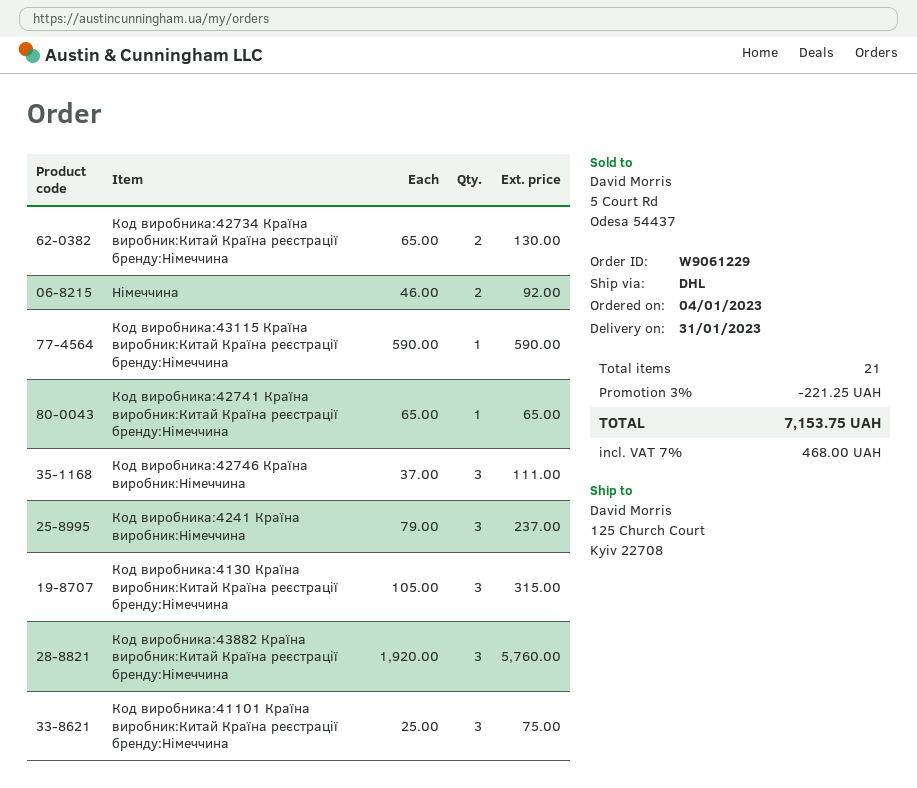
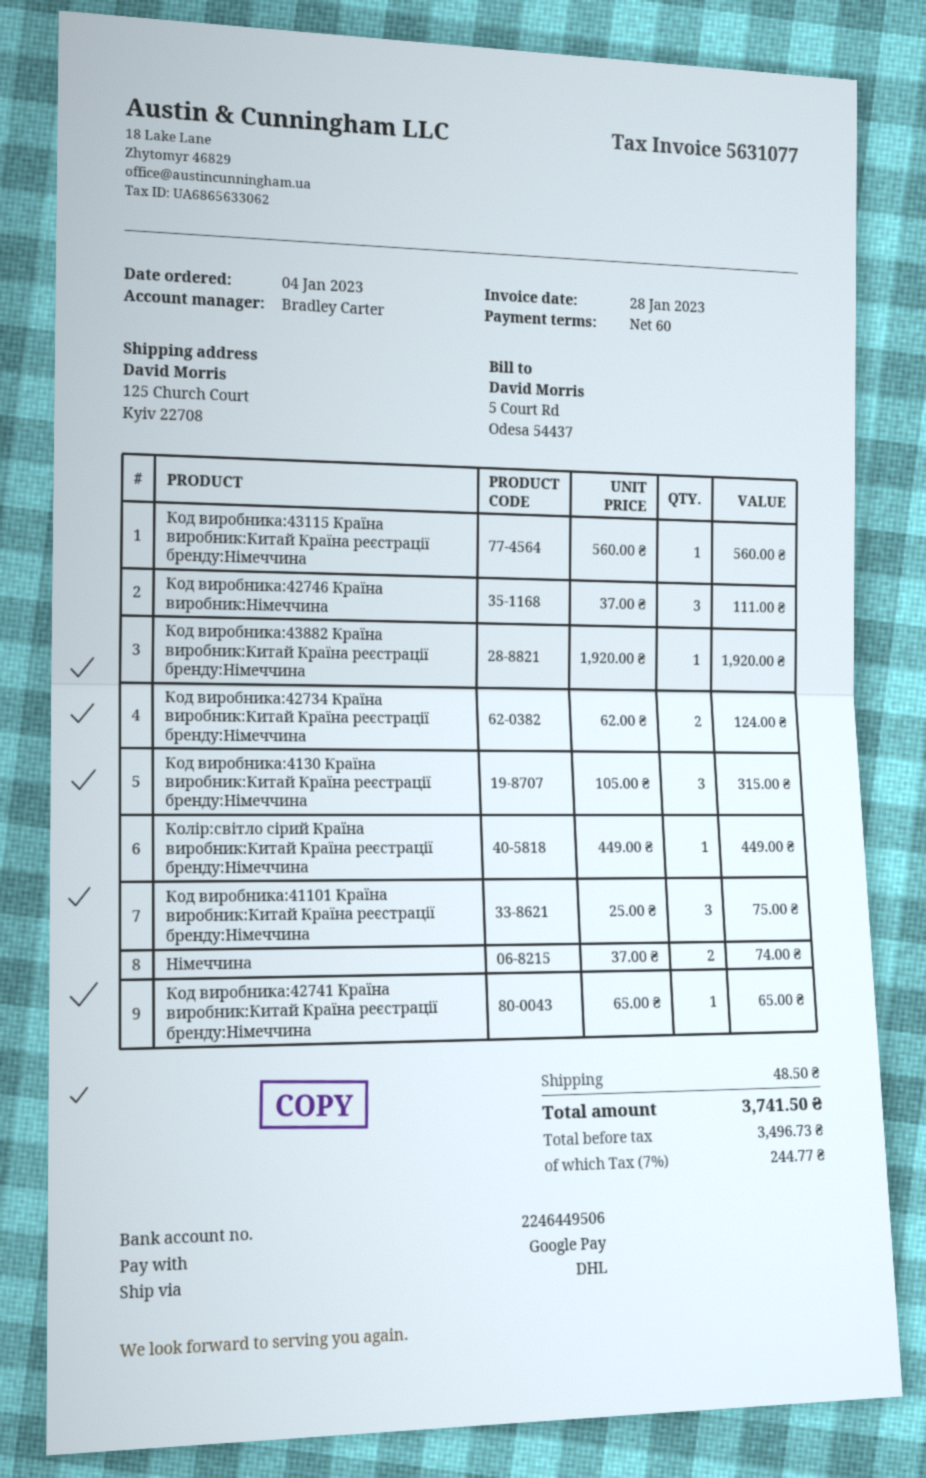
Код виробника:42734 Країна виробник:Китай Країна реєстрації бренду:Німеччина: 2 x 65.00 = 130.00 -> 2 x 62.00 = 124.00
Німеччина: 2 x 46.00 = 92.00 -> 2 x 37.00 = 74.00
Код виробника:43115 Країна виробник:Китай Країна реєстрації бренду:Німеччина: 1 x 590.00 = 590.00 -> 1 x 560.00 = 560.00
Код виробника:4241 Країна виробник:Німеччина: 3 x 79.00 = 237.00 -> none
Код виробника:43882 Країна виробник:Китай Країна реєстрації бренду:Німеччина: 3 x 1920.00 = 5760.00 -> 1 x 1920.00 = 1920.00
Колір:світло сірий Країна виробник:Китай Країна реєстрації бренду:Німеччина: none -> 1 x 449.00 = 449.00
discount: 3% = 221.25 -> none
shipping: none -> 48.50
tax: 7% = 468.00 -> 7% = 244.77
total: 7153.75 -> 3741.50

